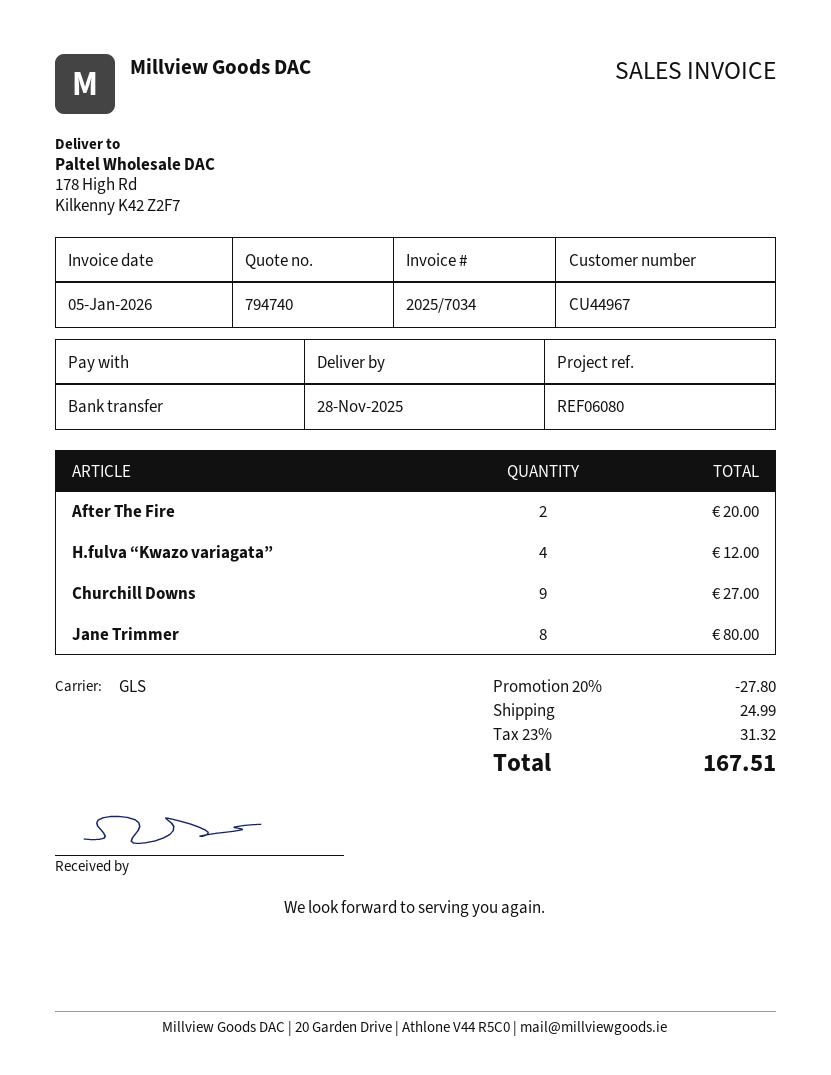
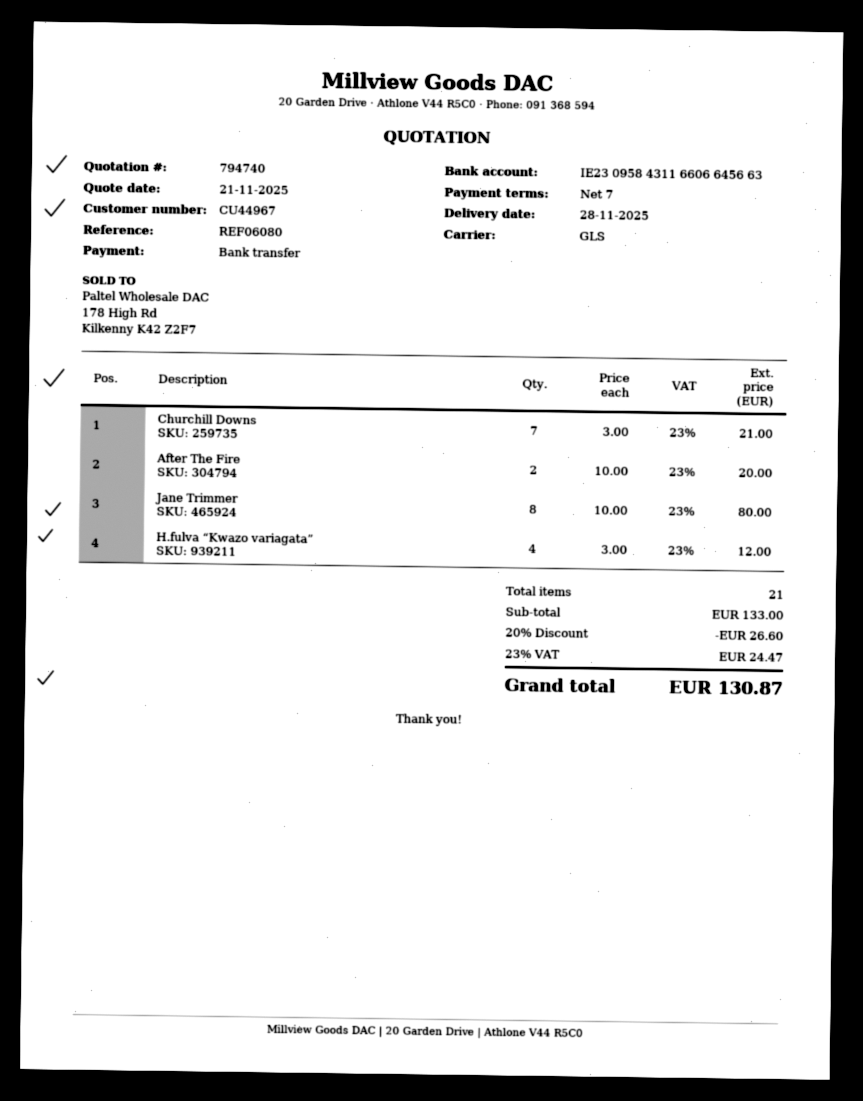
Churchill Downs: 9 for 27.00 -> 7 for 21.00
discount: 20% = 27.80 -> 20% = 26.60
shipping: 24.99 -> none
tax: 23% = 31.32 -> 23% = 24.47
total: 167.51 -> 130.87

